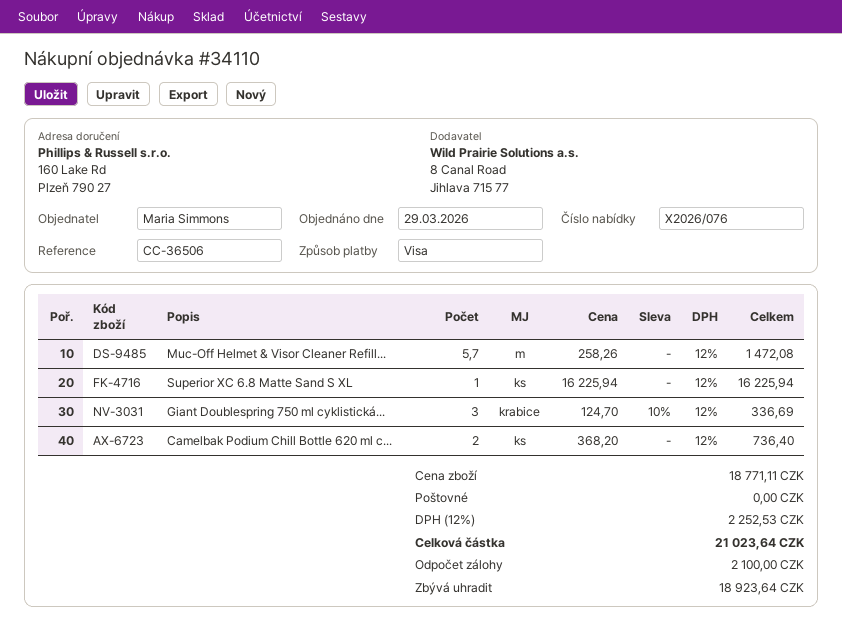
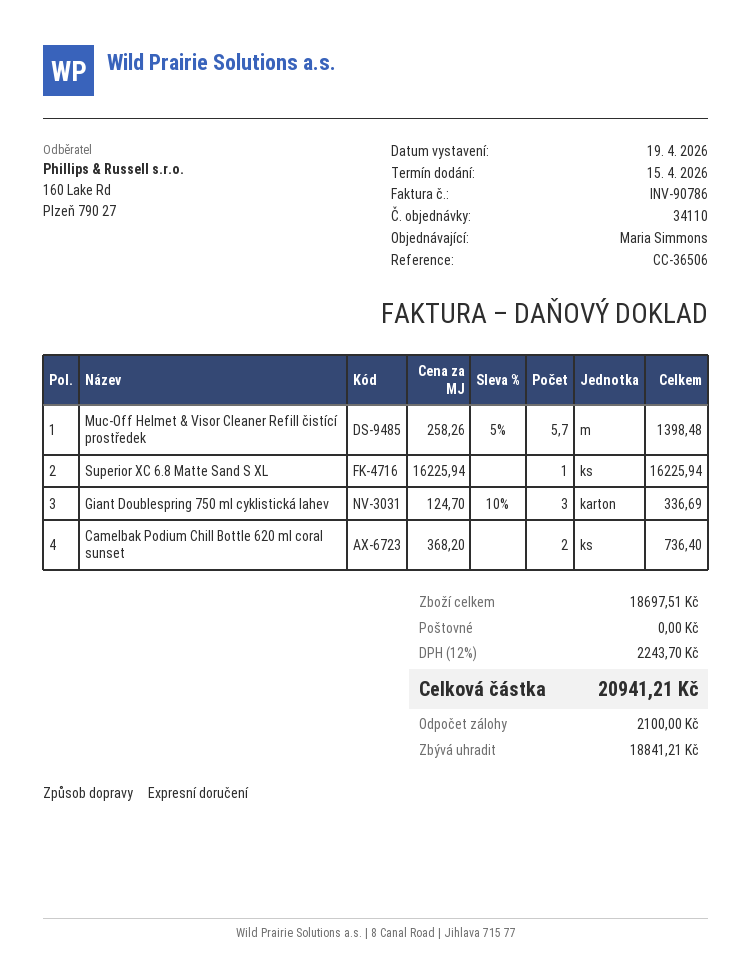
Muc-Off Helmet & Visor Cleaner Refill...: 5.7 x 258.26 = 1472.08 -> 5.7 x 258.26 - 5% = 1398.48
subtotal: 18771.11 -> 18697.51
tax: 12% = 2252.53 -> 12% = 2243.70
total: 21023.64 -> 20941.21
balance: 18923.64 -> 18841.21

